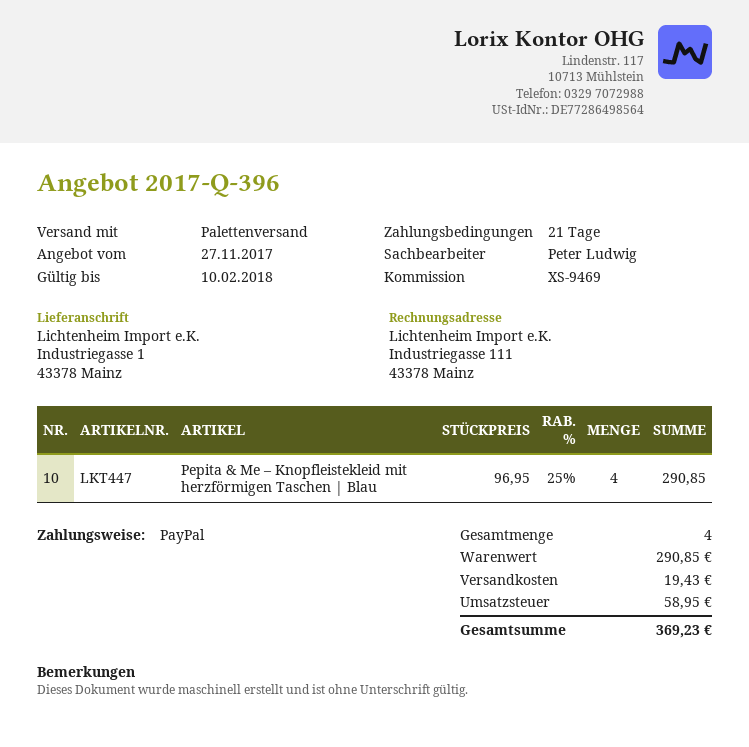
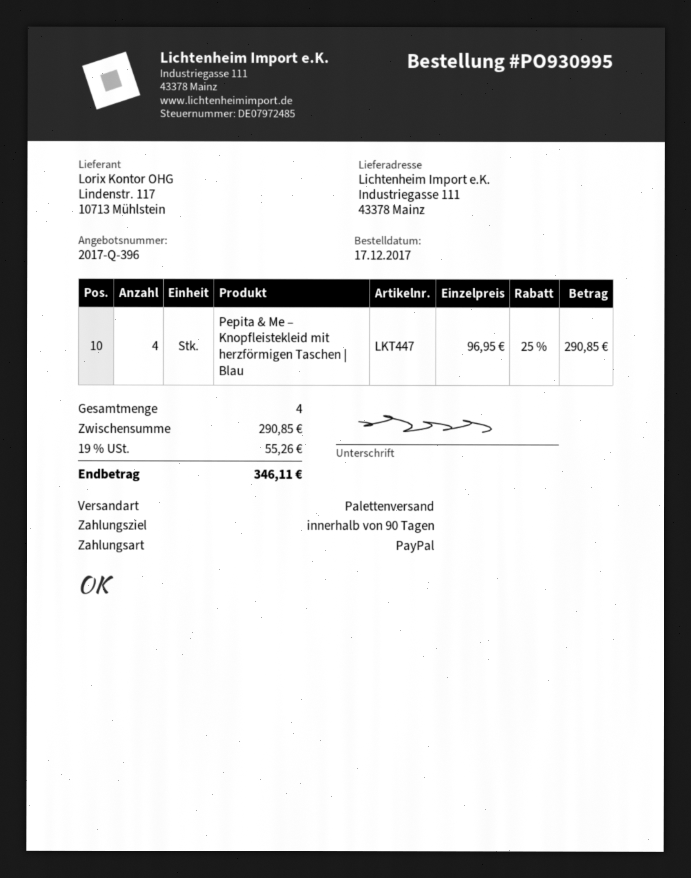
payment terms: 21 days -> 90 days
ship to: Industriegasse 1, 43378 Mainz -> Industriegasse 111, 43378 Mainz
shipping: 19.43 -> none
tax: 58.95 -> 55.26
total: 369.23 -> 346.11

